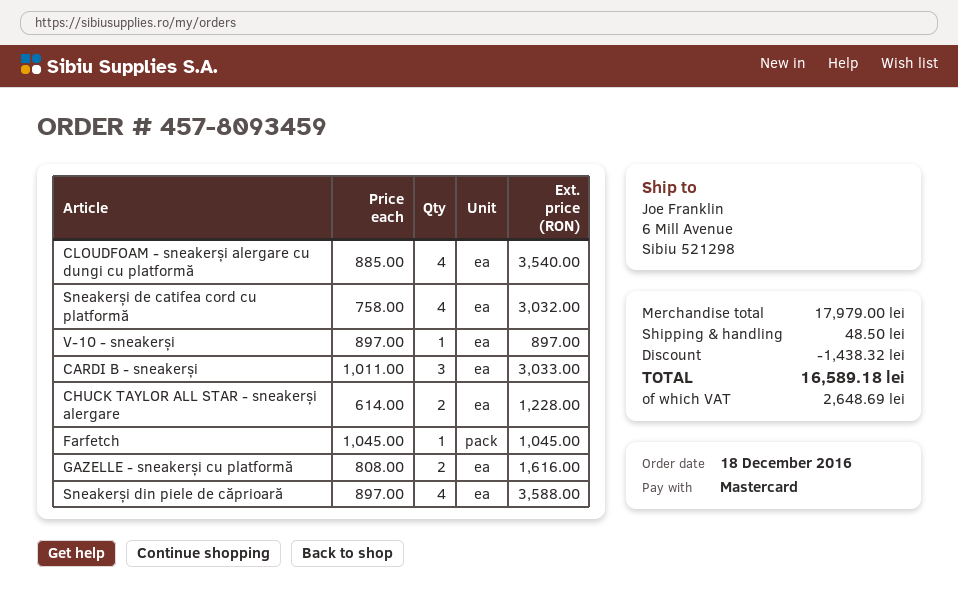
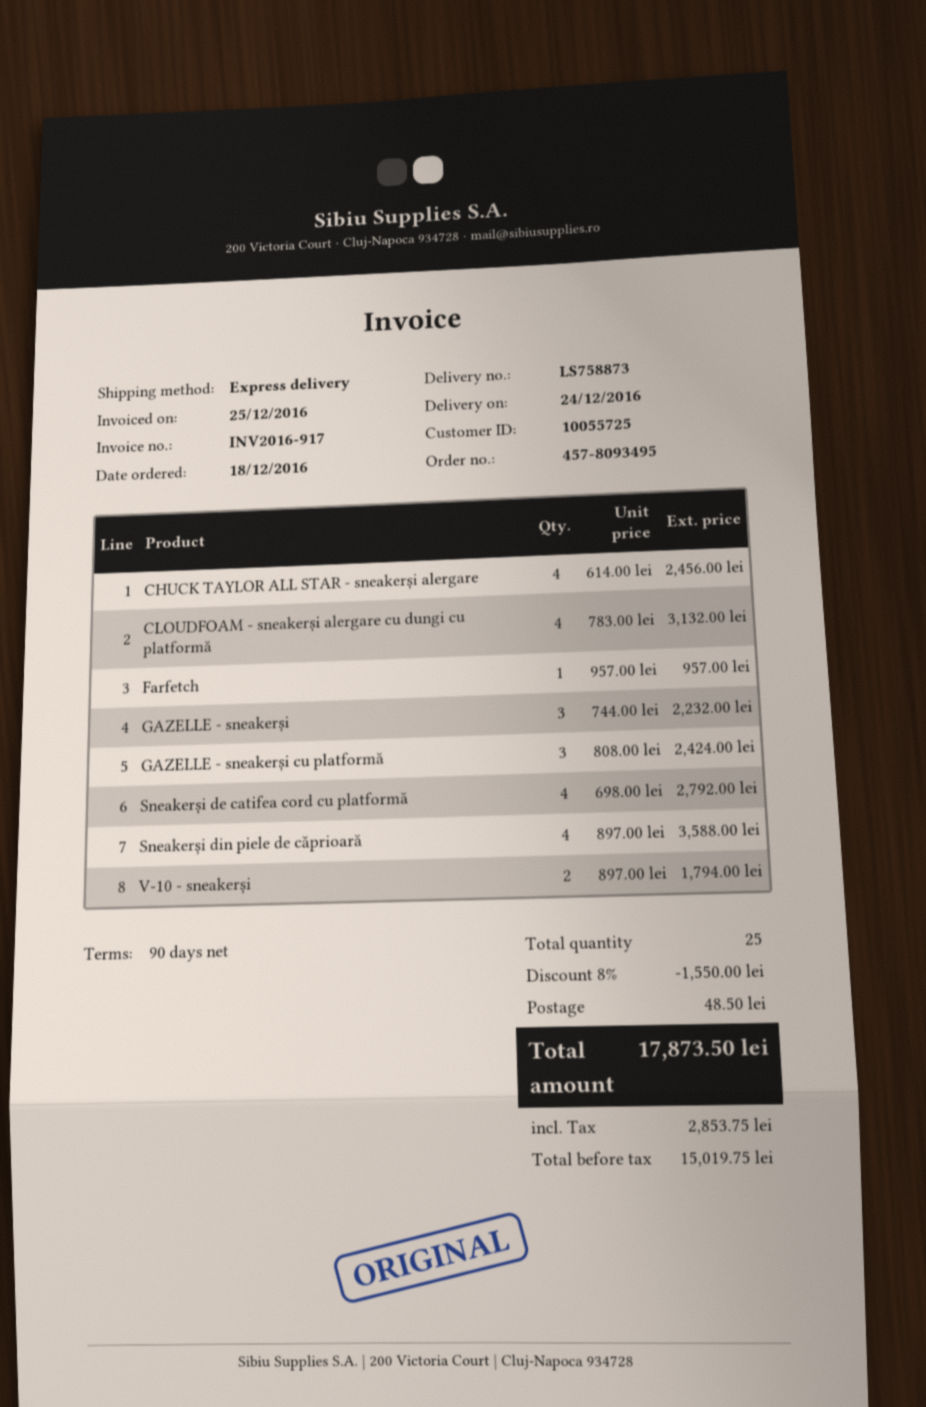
order number: 457-8093459 -> 457-8093495
CLOUDFOAM - sneakerși alergare cu dungi cu platformă: 4 x 885.00 = 3540.00 -> 4 x 783.00 = 3132.00
Sneakerși de catifea cord cu platformă: 4 x 758.00 = 3032.00 -> 4 x 698.00 = 2792.00
V-10 - sneakerși: 1 x 897.00 = 897.00 -> 2 x 897.00 = 1794.00
CARDI B - sneakerși: 3 x 1011.00 = 3033.00 -> none
CHUCK TAYLOR ALL STAR - sneakerși alergare: 2 x 614.00 = 1228.00 -> 4 x 614.00 = 2456.00
Farfetch: 1 x 1045.00 = 1045.00 -> 1 x 957.00 = 957.00
GAZELLE - sneakerși cu platformă: 2 x 808.00 = 1616.00 -> 3 x 808.00 = 2424.00
GAZELLE - sneakerși: none -> 3 x 744.00 = 2232.00
discount: 1438.32 -> 1550.00
tax: 2648.69 -> 2853.75
total: 16589.18 -> 17873.50

